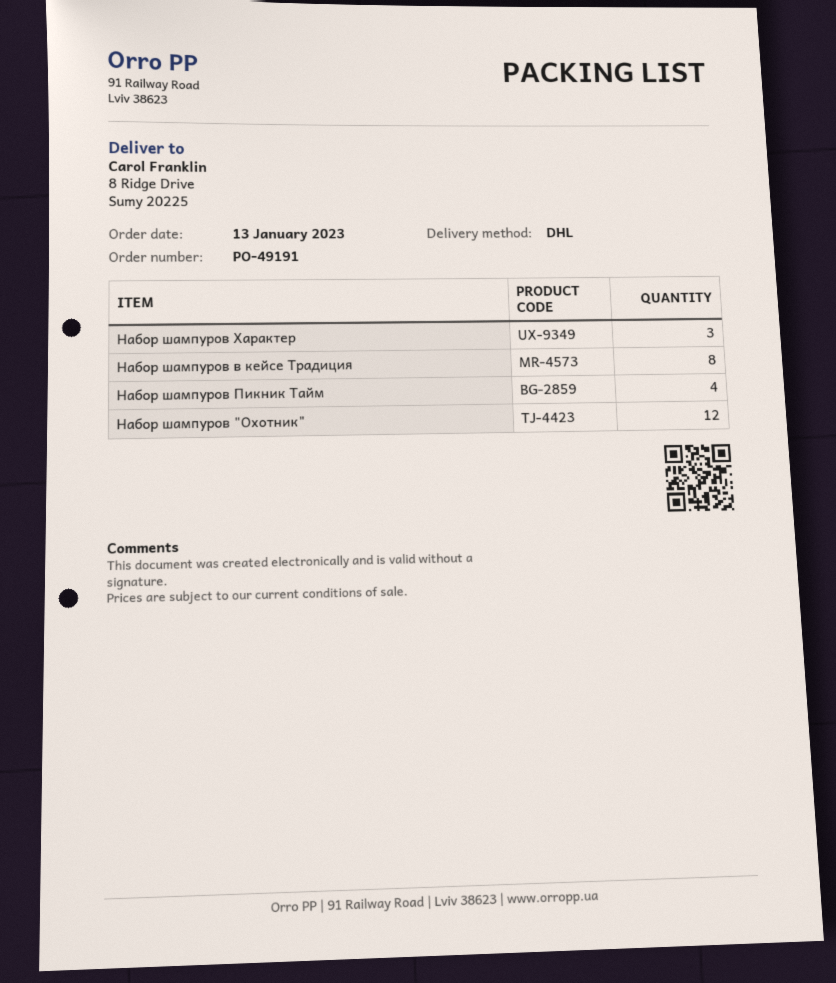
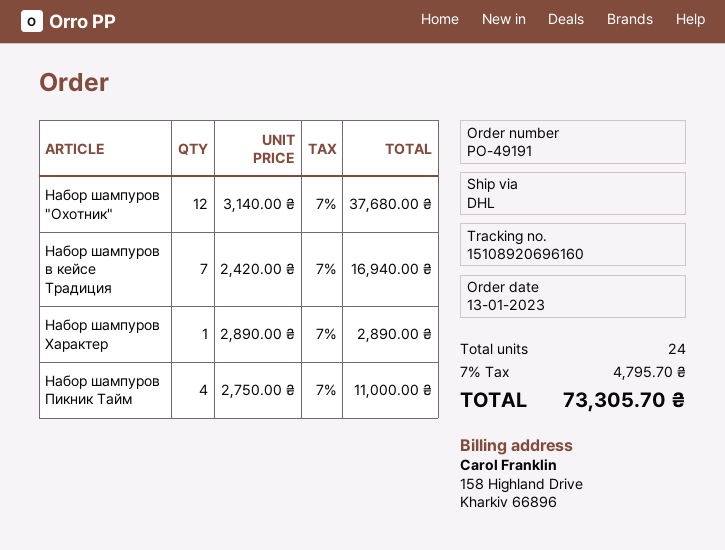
Набор шампуров Характер: 3 -> 1
Набор шампуров в кейсе Традиция: 8 -> 7

